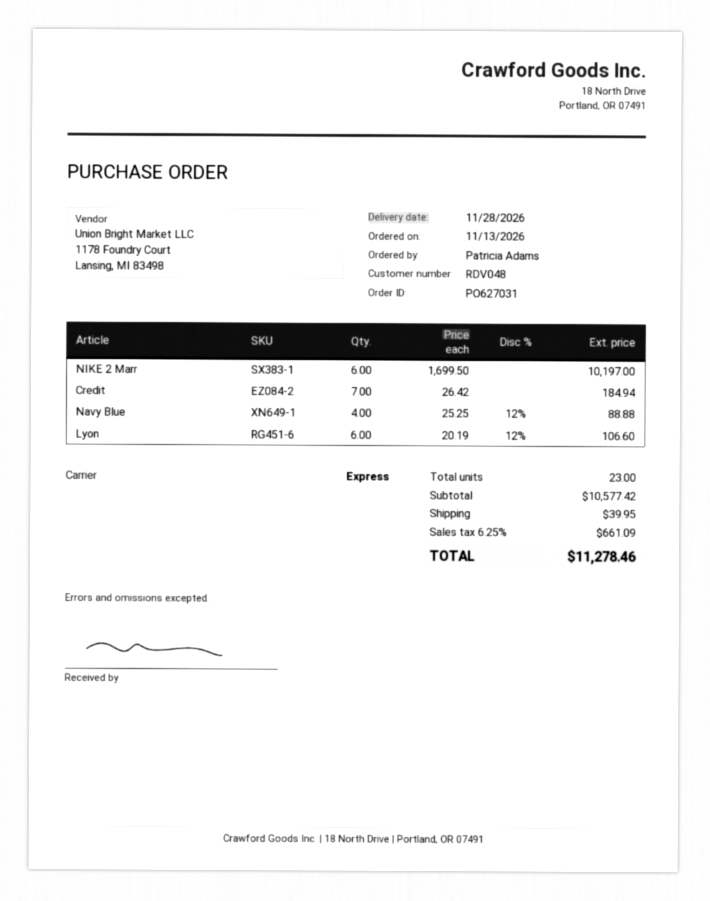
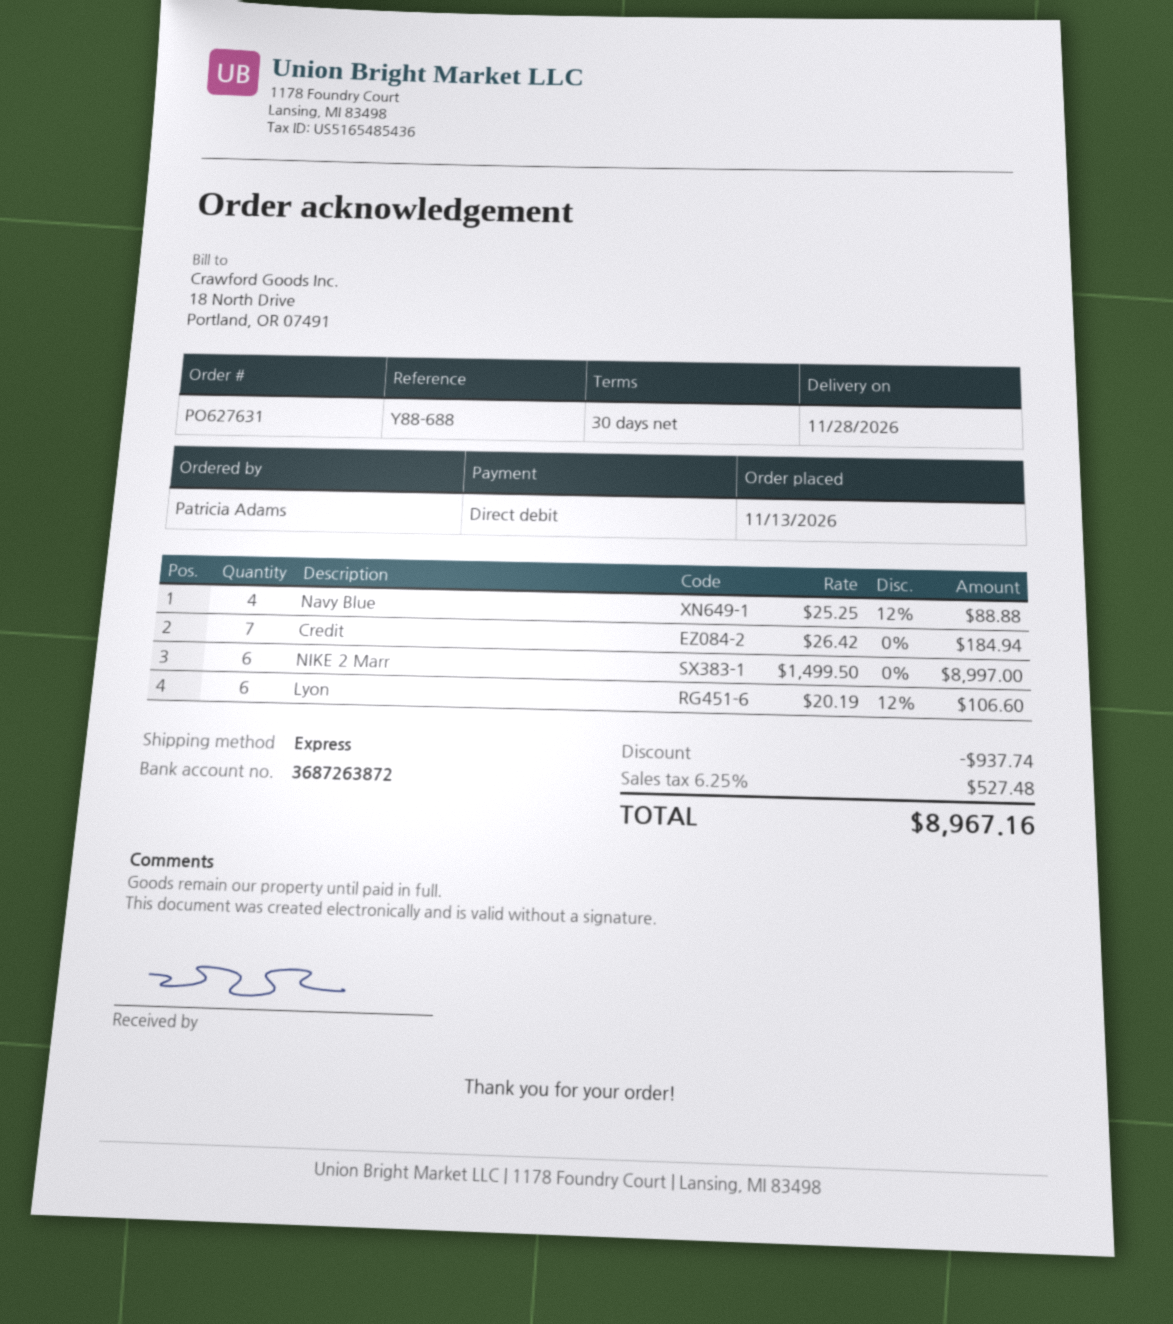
order number: PO627031 -> PO627631
NIKE 2 Marr: 6 x 1699.50 = 10197.00 -> 6 x 1499.50 = 8997.00
discount: none -> 937.74
shipping: 39.95 -> none
tax: 6.25% = 661.09 -> 6.25% = 527.48
total: 11278.46 -> 8967.16

